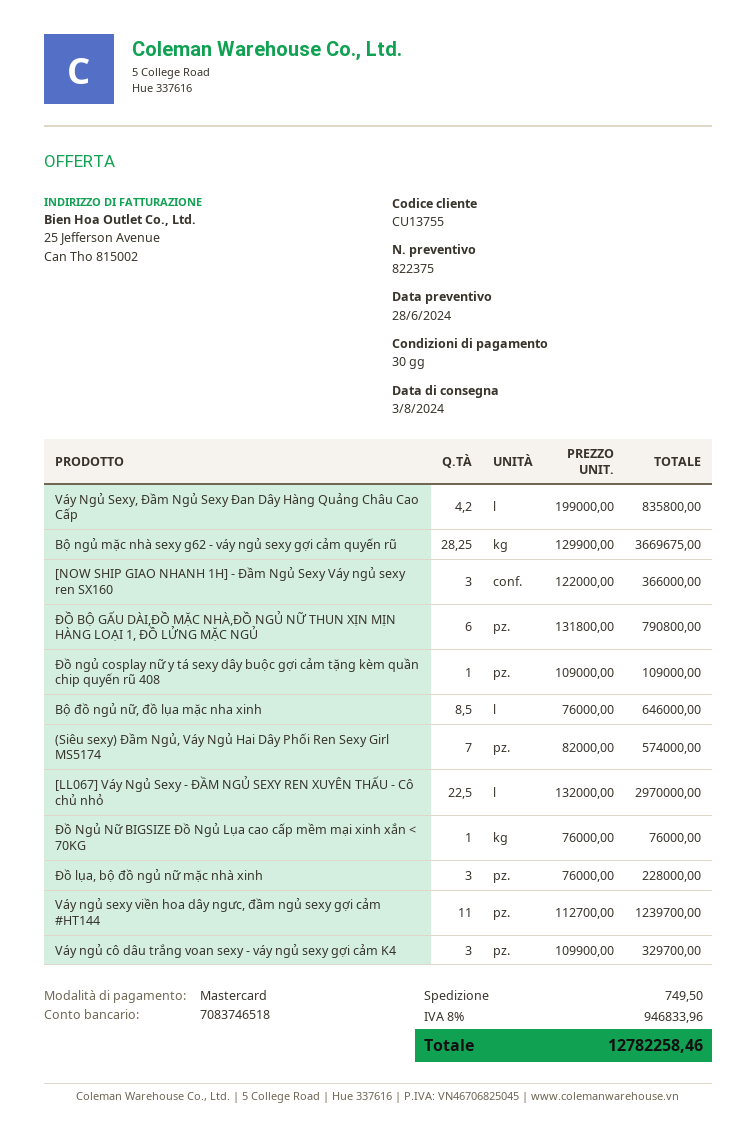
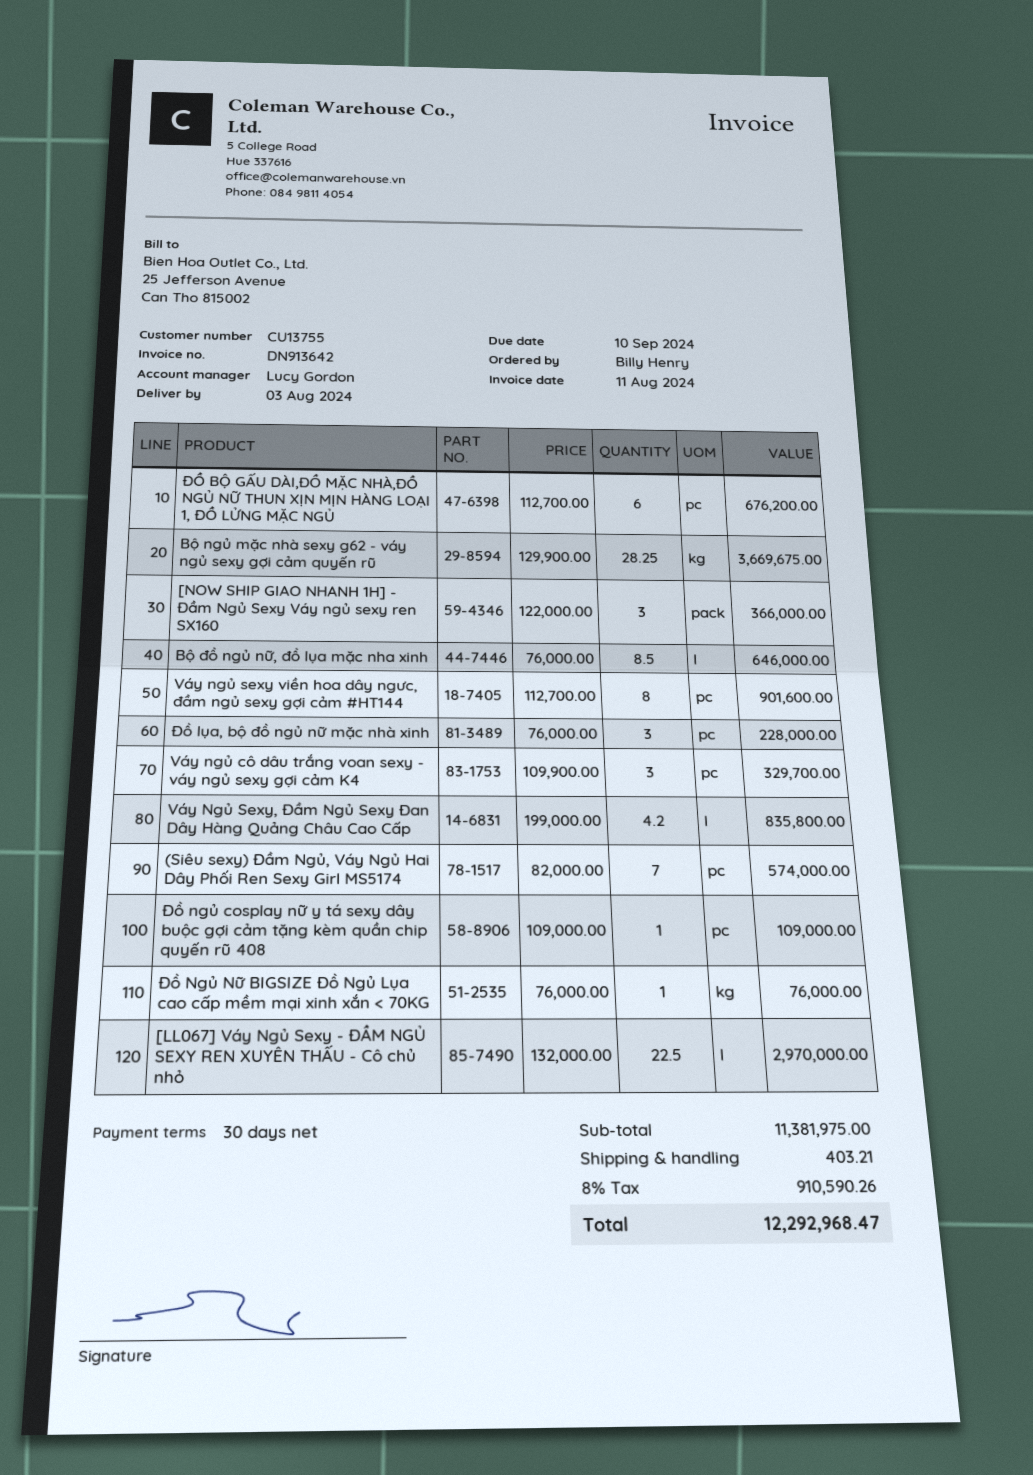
ĐỒ BỘ GẤU DÀI,ĐỒ MẶC NHÀ,ĐỒ NGỦ NỮ THUN XỊN MỊN HÀNG LOẠI 1, ĐỒ LỬNG MẶC NGỦ: 6 x 131800.00 = 790800.00 -> 6 x 112700.00 = 676200.00
Váy ngủ sexy viền hoa dây ngưc, đầm ngủ sexy gợi cảm #HT144: 11 x 112700.00 = 1239700.00 -> 8 x 112700.00 = 901600.00
shipping: 749.50 -> 403.21
tax: 8% = 946833.96 -> 8% = 910590.26
total: 12782258.46 -> 12292968.47

